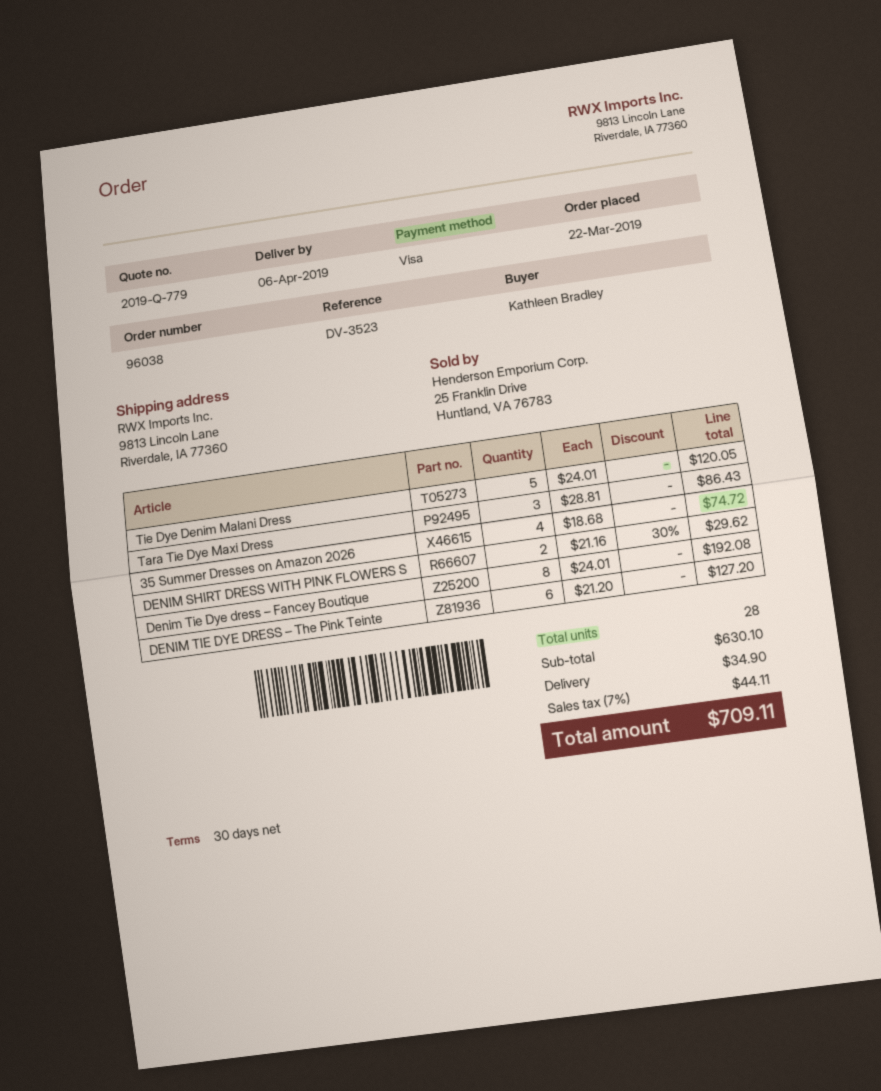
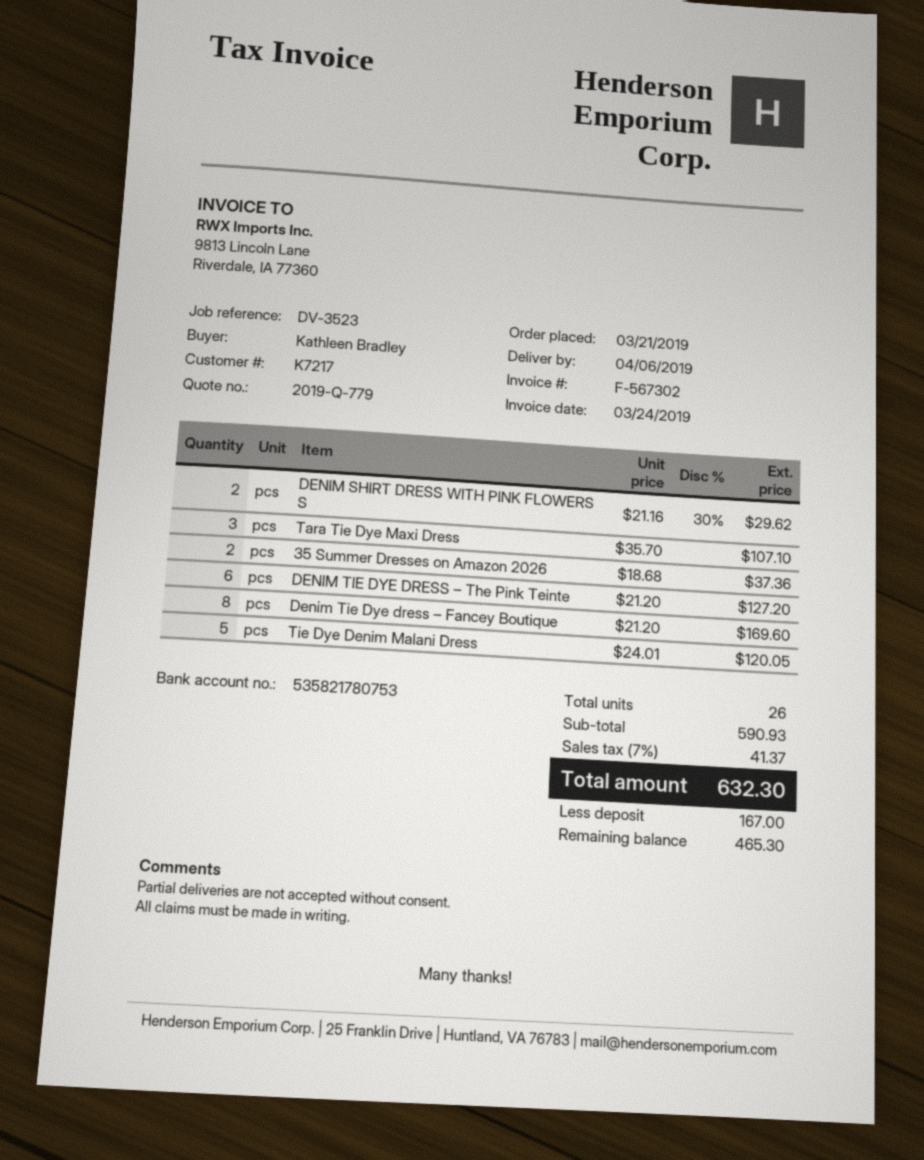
order date: 2019-03-22 -> 2019-03-21
Tara Tie Dye Maxi Dress: 3 x 28.81 = 86.43 -> 3 x 35.70 = 107.10
35 Summer Dresses on Amazon 2026: 4 x 18.68 = 74.72 -> 2 x 18.68 = 37.36
Denim Tie Dye dress – Fancey Boutique: 8 x 24.01 = 192.08 -> 8 x 21.20 = 169.60
total quantity: 28 -> 26
subtotal: 630.10 -> 590.93
shipping: 34.90 -> none
tax: 7% = 44.11 -> 7% = 41.37
total: 709.11 -> 632.30

